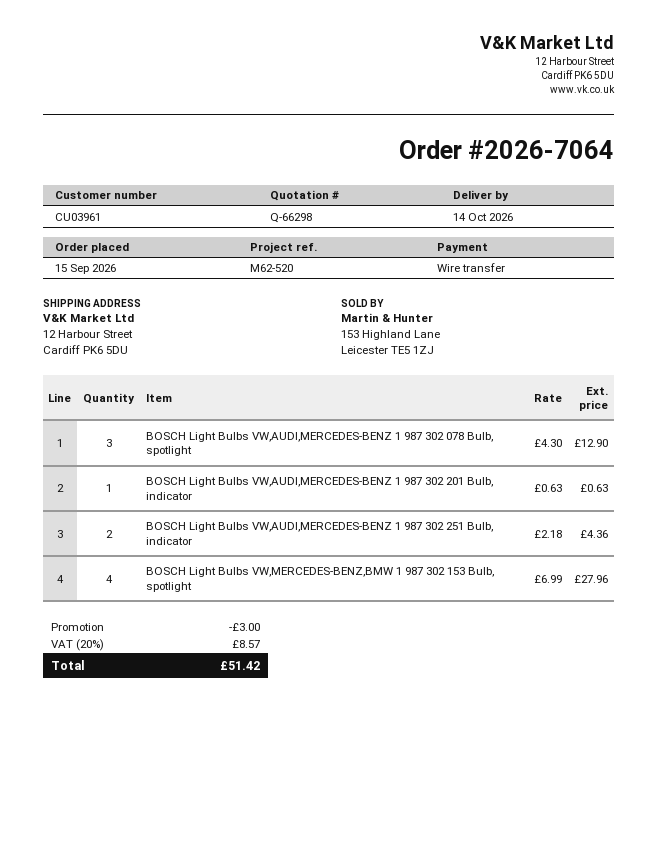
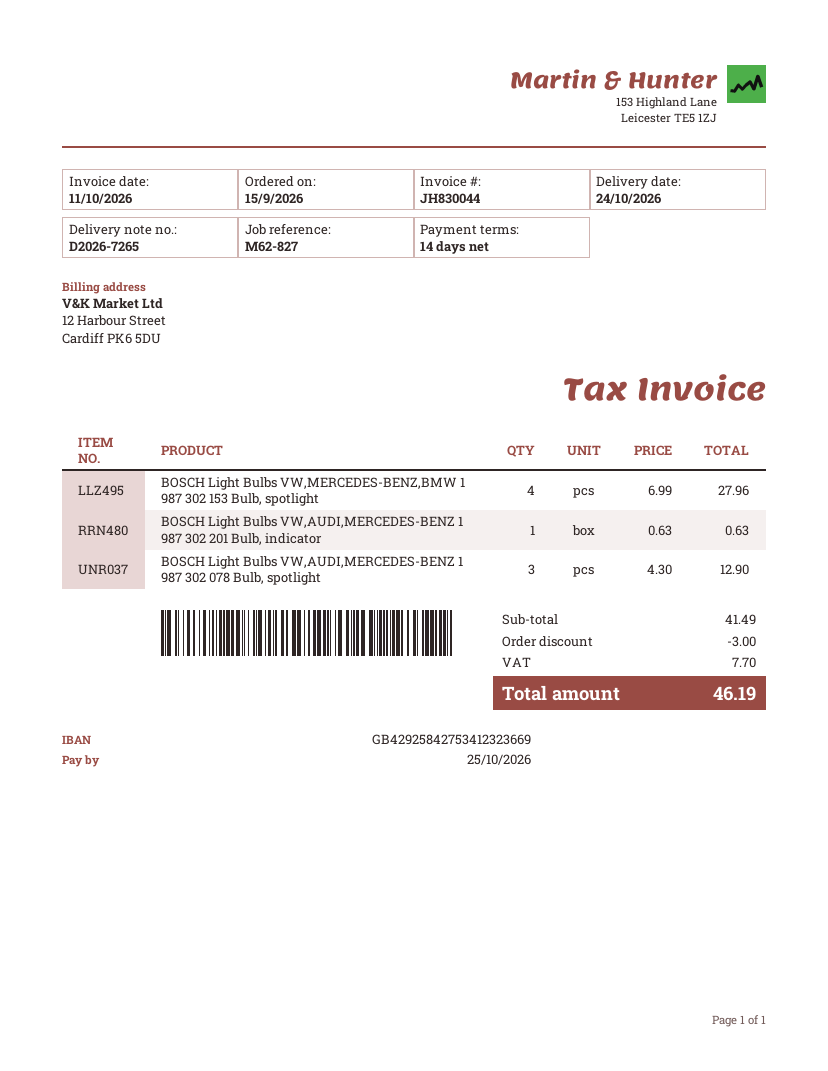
delivery date: 2026-10-14 -> 2026-10-24
reference: M62-520 -> M62-827
BOSCH Light Bulbs VW,AUDI,MERCEDES-BENZ 1 987 302 251 Bulb, indicator: 2 x 2.18 = 4.36 -> none
tax: 8.57 -> 7.70
total: 51.42 -> 46.19

